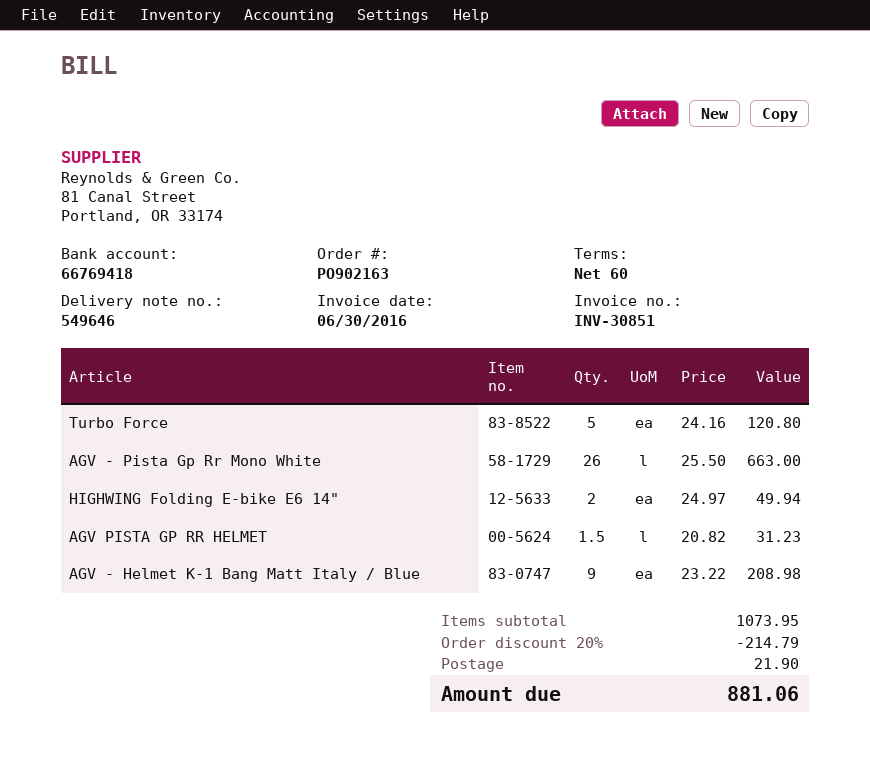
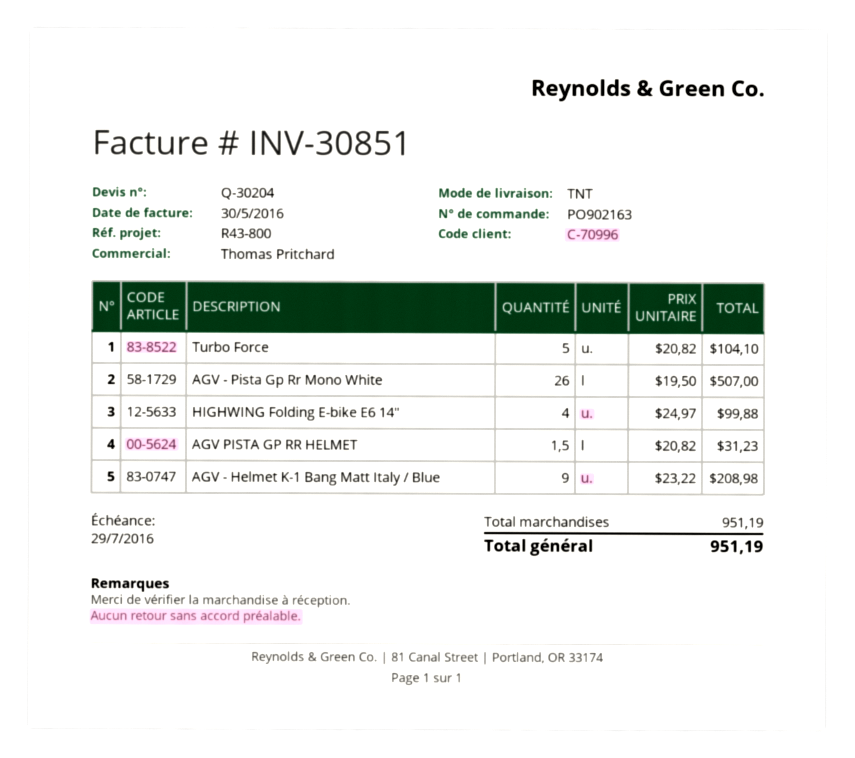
invoice date: 2016-06-30 -> 2016-05-30
Turbo Force: 5 x 24.16 = 120.80 -> 5 x 20.82 = 104.10
AGV - Pista Gp Rr Mono White: 26 x 25.50 = 663.00 -> 26 x 19.50 = 507.00
HIGHWING Folding E-bike E6 14": 2 x 24.97 = 49.94 -> 4 x 24.97 = 99.88
subtotal: 1073.95 -> 951.19
discount: 20% = 214.79 -> none
shipping: 21.90 -> none
total: 881.06 -> 951.19

